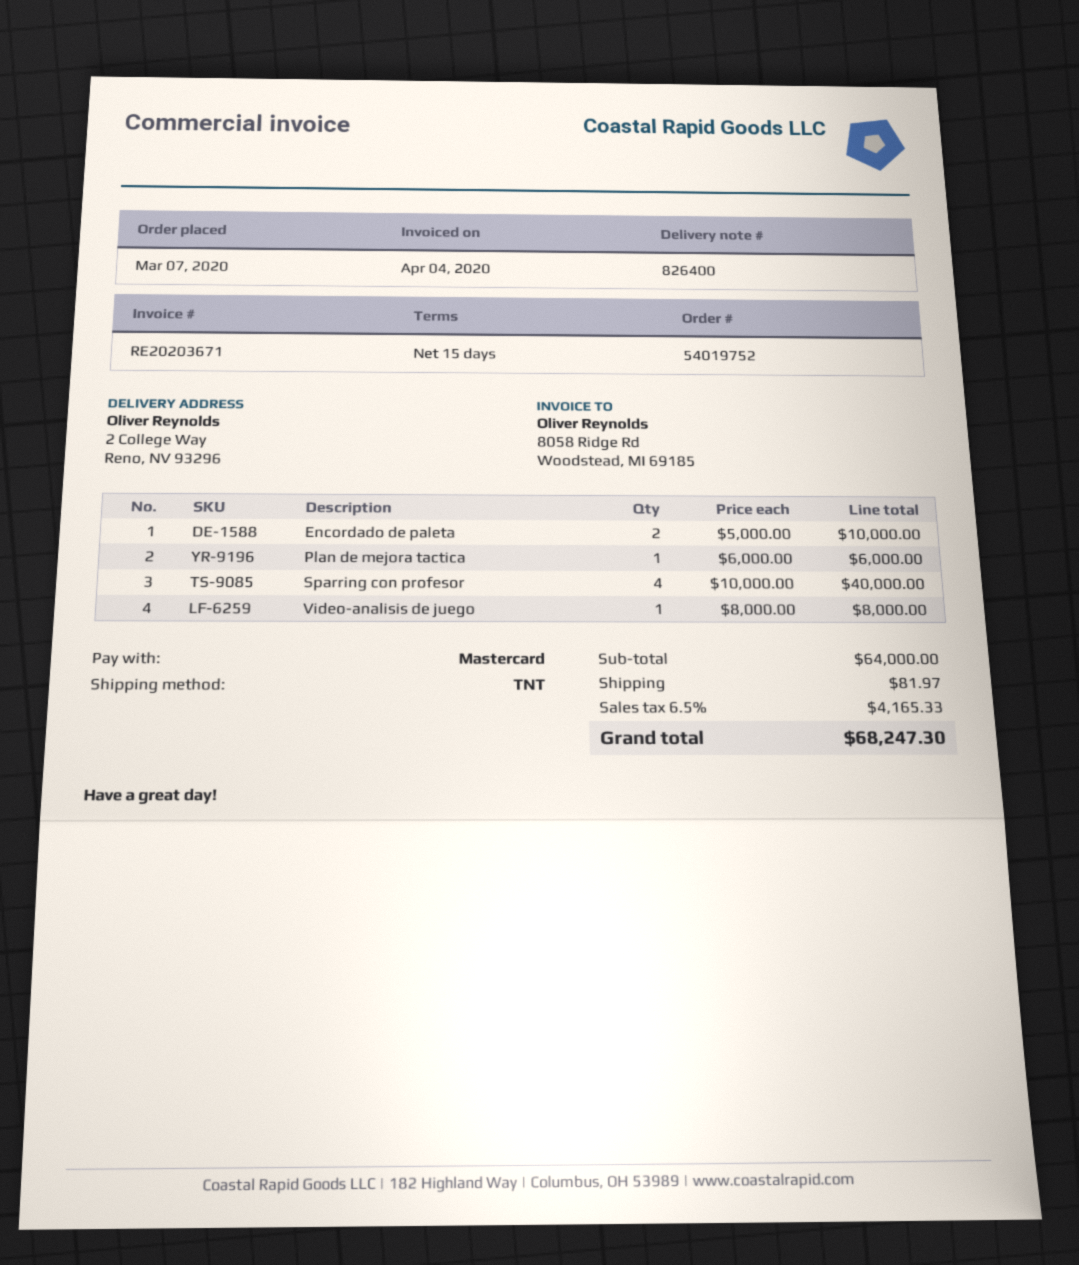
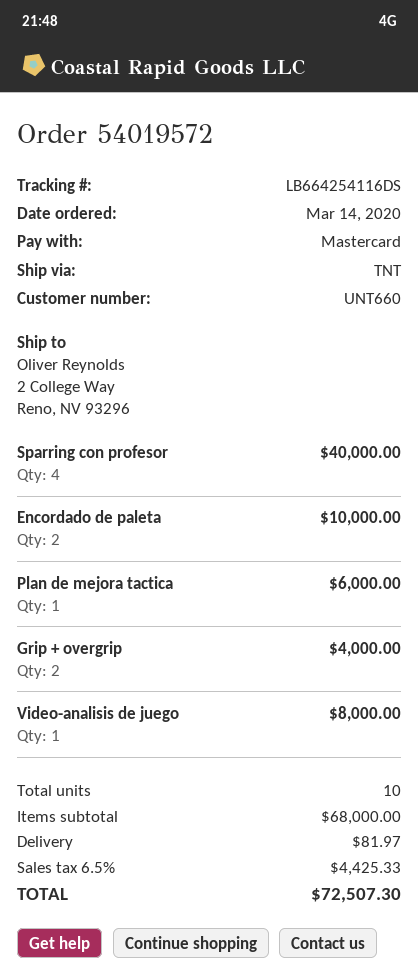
order number: 54019752 -> 54019572
order date: 2020-03-07 -> 2020-03-14
Grip + overgrip: none -> 2 for 4000.00
subtotal: 64000.00 -> 68000.00
tax: 6.5% = 4165.33 -> 6.5% = 4425.33
total: 68247.30 -> 72507.30

